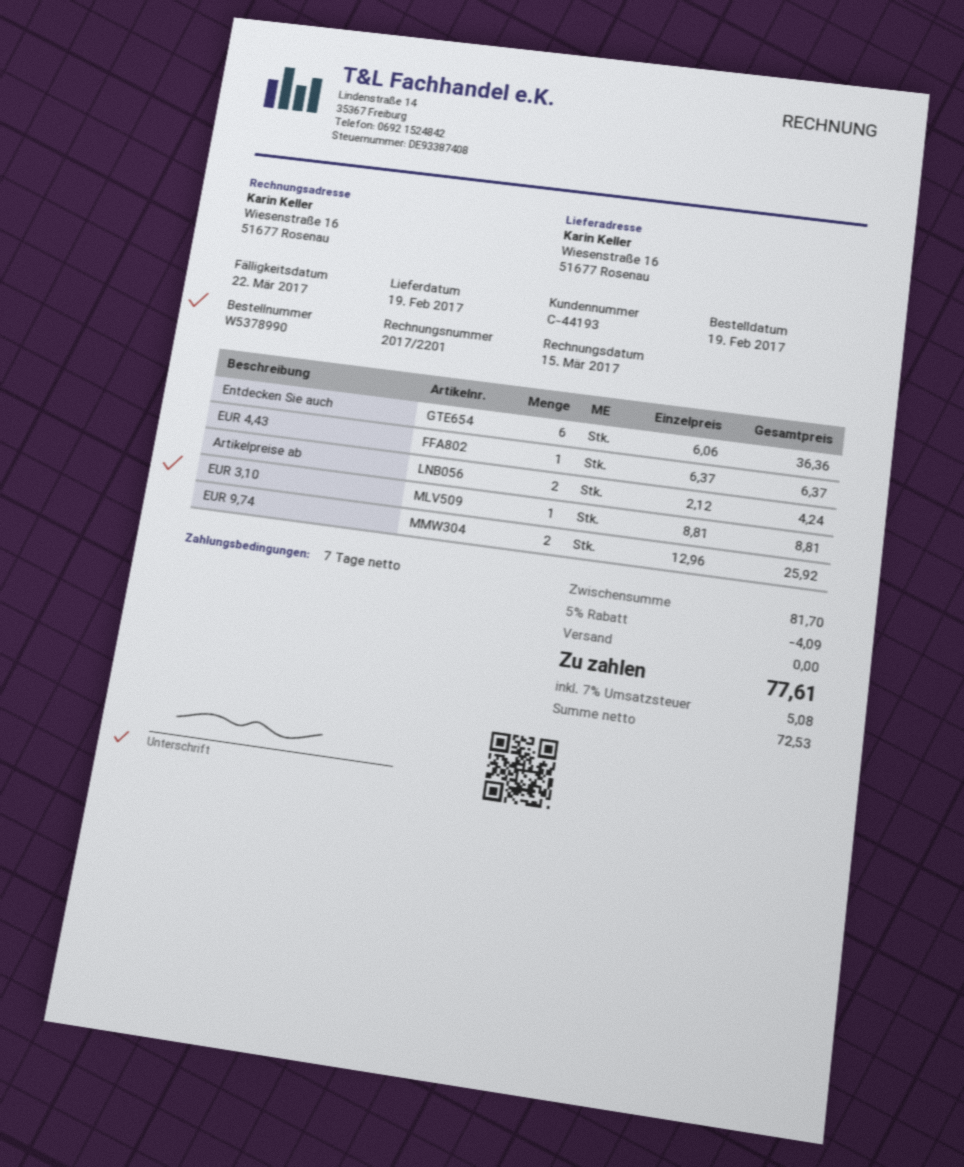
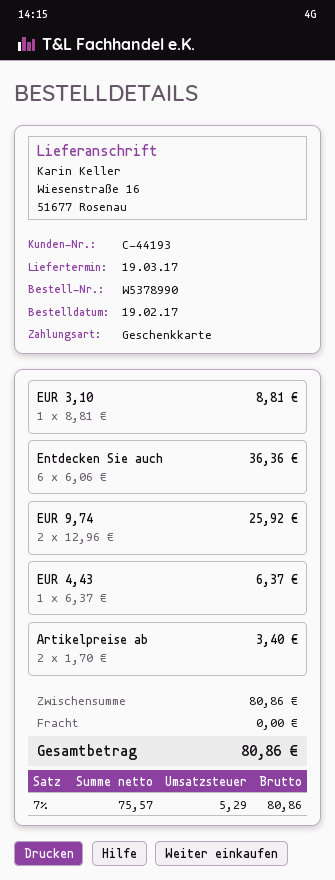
delivery date: 2017-02-19 -> 2017-03-19
Artikelpreise ab: 2 x 2.12 = 4.24 -> 2 x 1.70 = 3.40
subtotal: 81.70 -> 80.86
discount: 5% = 4.09 -> none
net: 72.53 -> 75.57
tax: 7% = 5.08 -> 7% = 5.29
total: 77.61 -> 80.86

